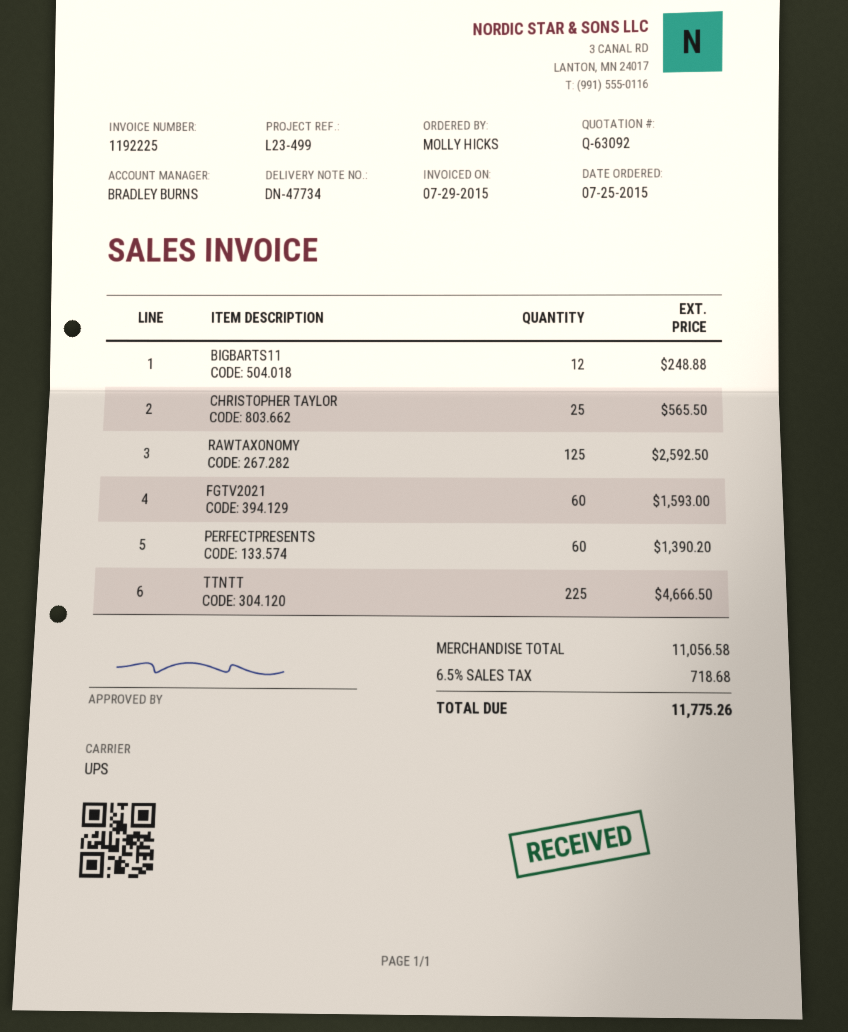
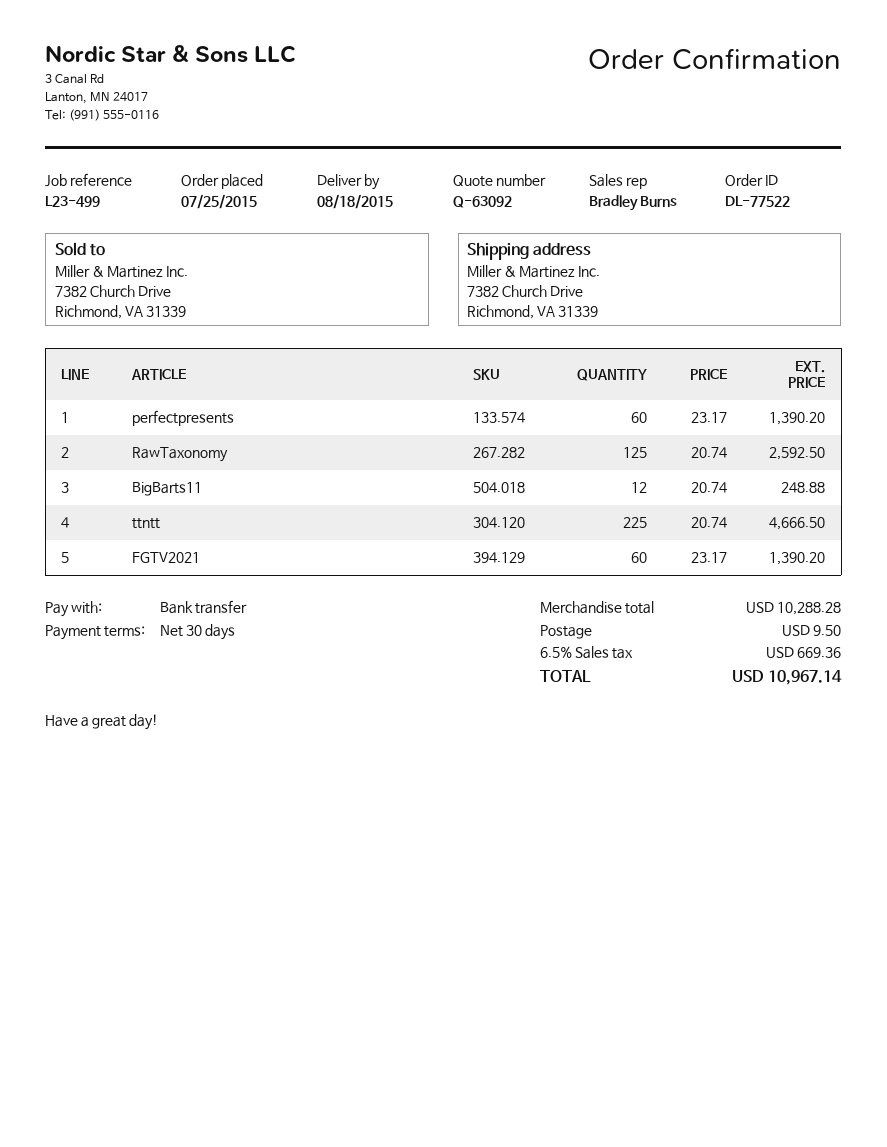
CHRISTOPHER TAYLOR: 25 for 565.50 -> none
FGTV2021: 60 for 1593.00 -> 60 for 1390.20
subtotal: 11056.58 -> 10288.28
shipping: none -> 9.50
tax: 6.5% = 718.68 -> 6.5% = 669.36
total: 11775.26 -> 10967.14

